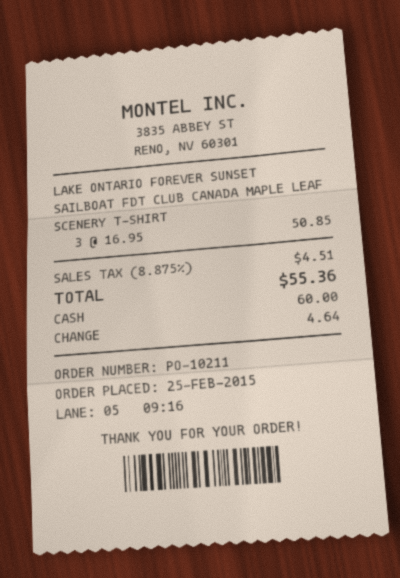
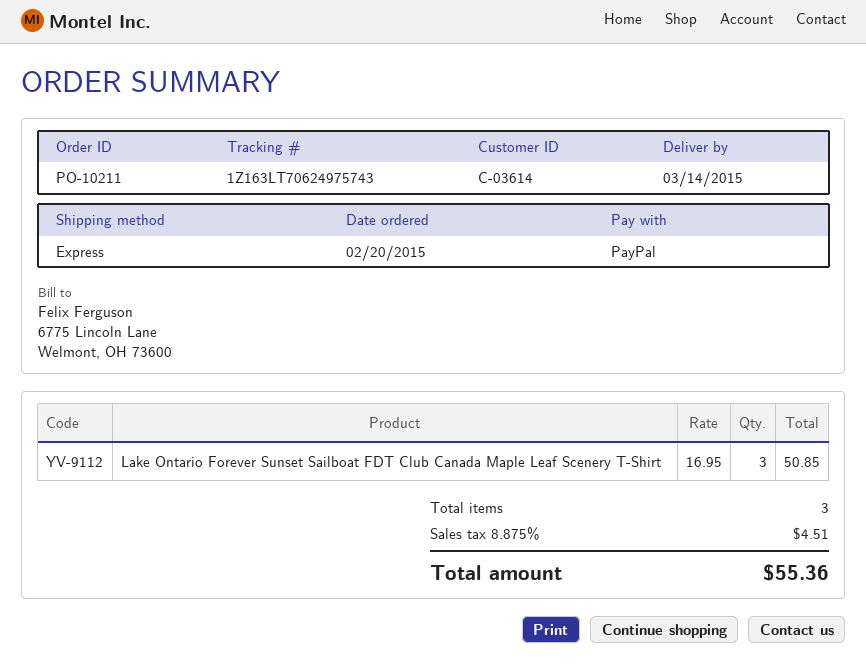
order date: 2015-02-25 -> 2015-02-20
payment method: cash -> PayPal

